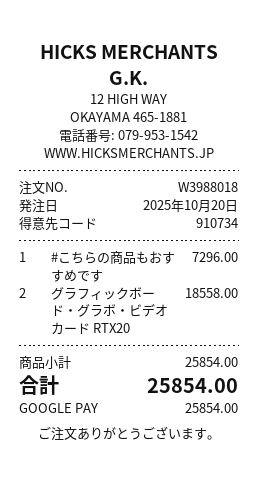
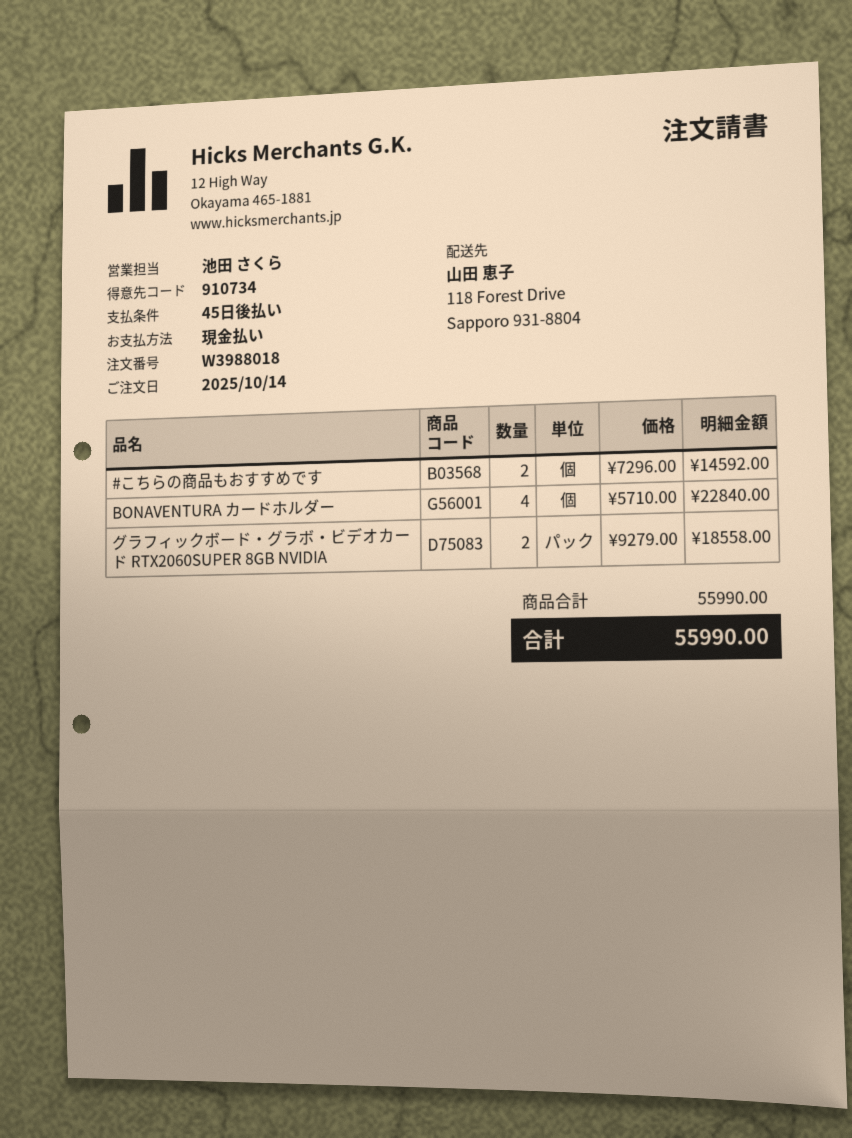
order date: 2025-10-20 -> 2025-10-14
payment method: Google Pay -> cash
#こちらの商品もおすすめです: 1 for 7296.00 -> 2 for 14592.00
BONAVENTURA カードホルダー: none -> 4 for 22840.00
subtotal: 25854.00 -> 55990.00
total: 25854.00 -> 55990.00

